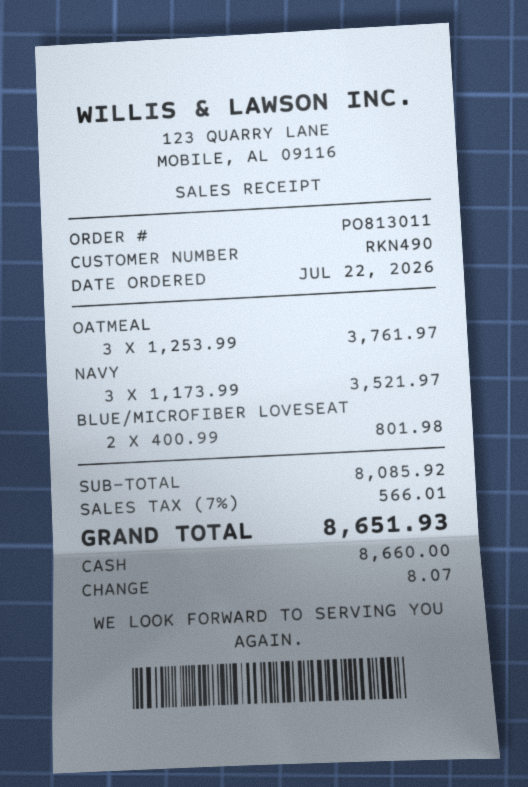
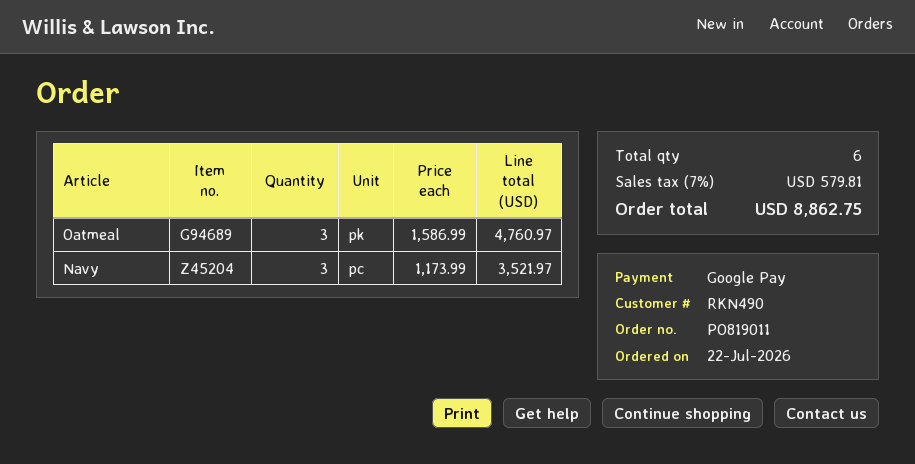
order number: PO813011 -> PO819011
payment method: cash -> Google Pay
OATMEAL: 3 x 1253.99 = 3761.97 -> 3 x 1586.99 = 4760.97
BLUE/MICROFIBER LOVESEAT: 2 x 400.99 = 801.98 -> none
tax: 7% = 566.01 -> 7% = 579.81
total: 8651.93 -> 8862.75

